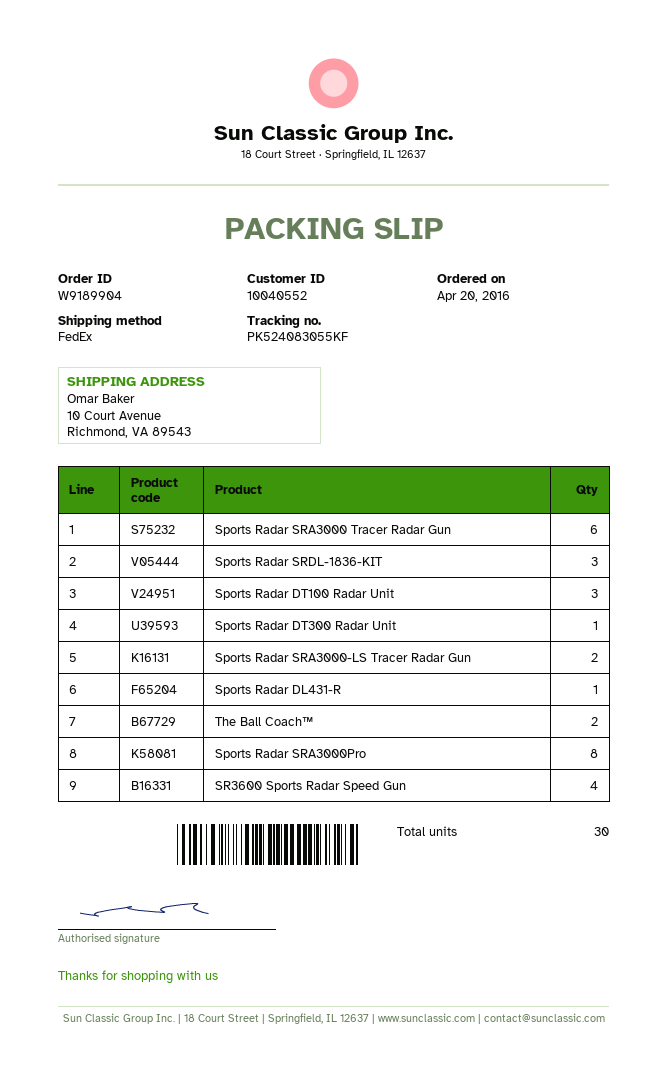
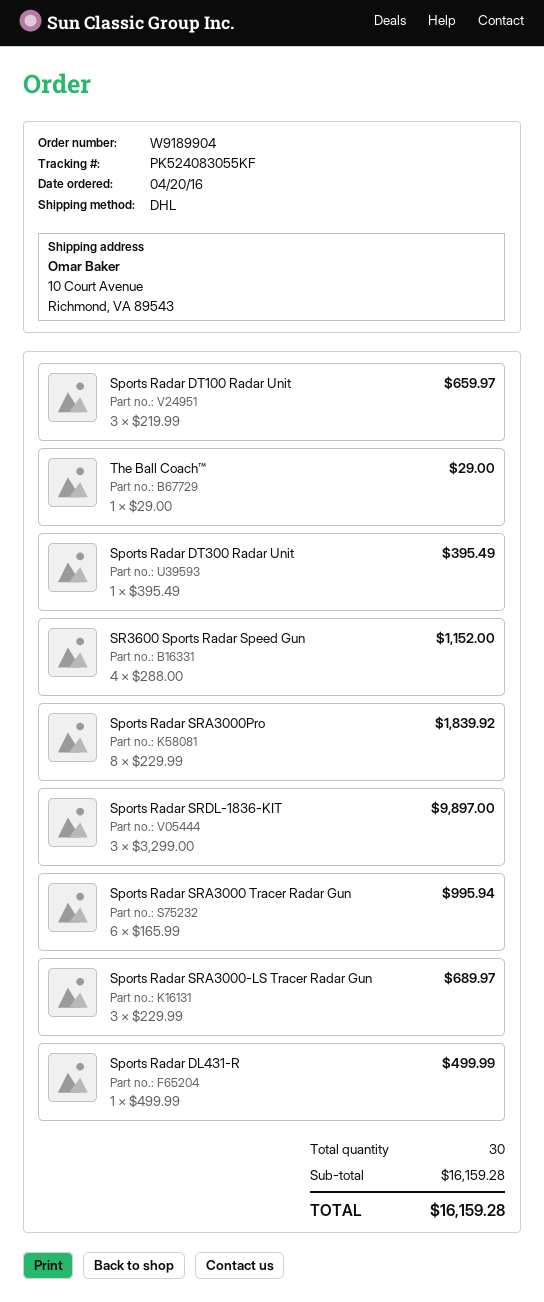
shipping method: FedEx -> DHL
Sports Radar SRA3000-LS Tracer Radar Gun: 2 -> 3
The Ball Coach™: 2 -> 1

